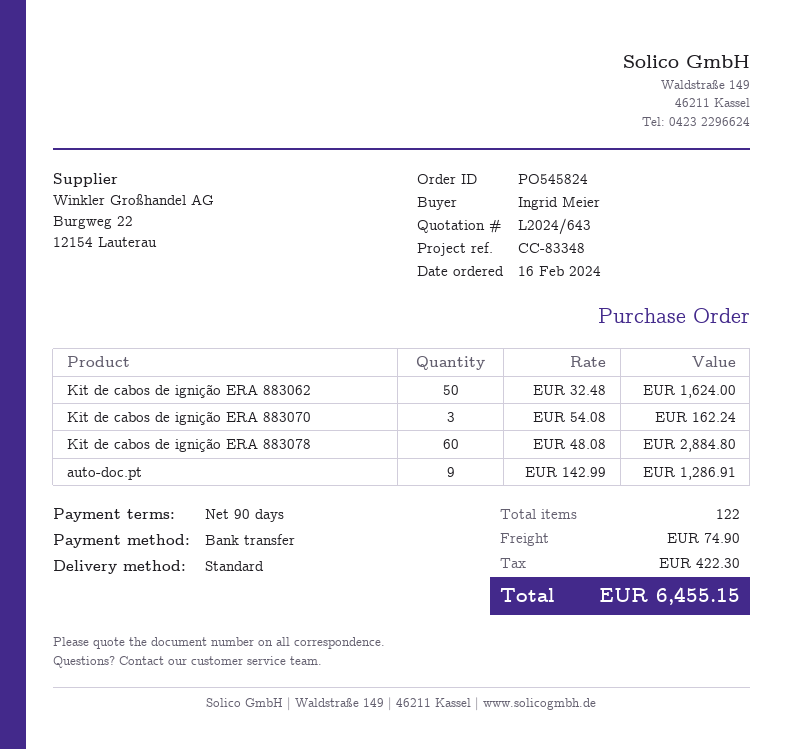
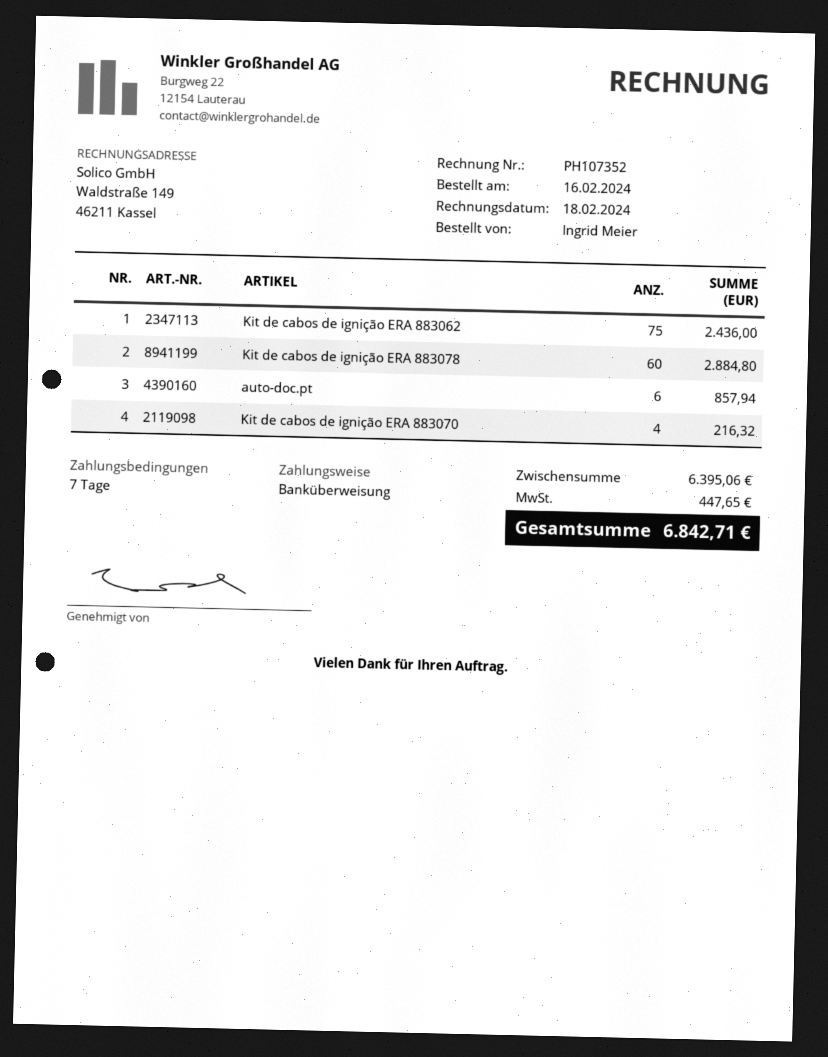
payment terms: 90 days -> 7 days
Kit de cabos de ignição ERA 883062: 50 for 1624.00 -> 75 for 2436.00
Kit de cabos de ignição ERA 883070: 3 for 162.24 -> 4 for 216.32
auto-doc.pt: 9 for 1286.91 -> 6 for 857.94
shipping: 74.90 -> none
tax: 422.30 -> 447.65
total: 6455.15 -> 6842.71

